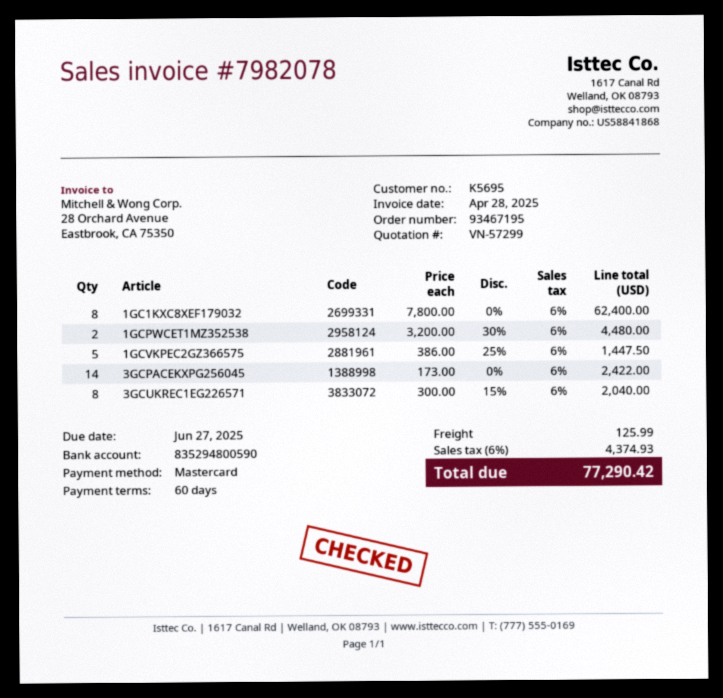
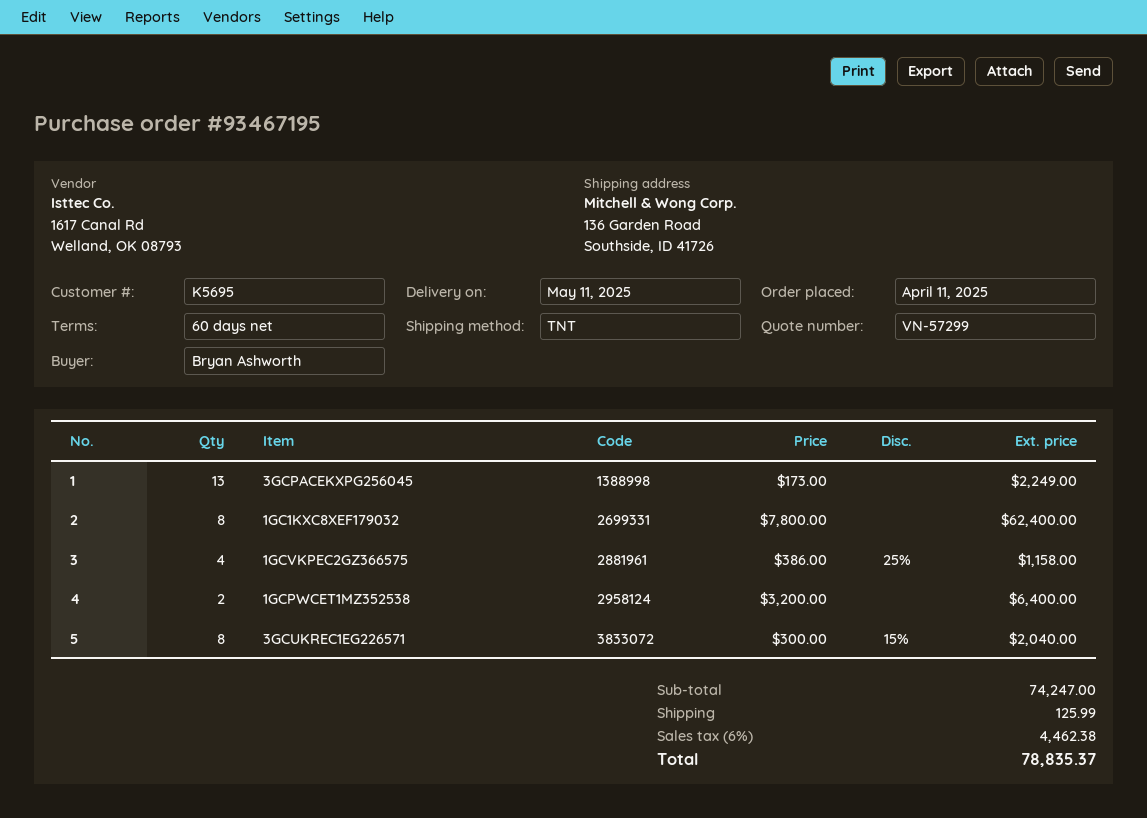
1GCPWCET1MZ352538: 2 x 3200.00 - 30% = 4480.00 -> 2 x 3200.00 = 6400.00
1GCVKPEC2GZ366575: 5 x 386.00 - 25% = 1447.50 -> 4 x 386.00 - 25% = 1158.00
3GCPACEKXPG256045: 14 x 173.00 = 2422.00 -> 13 x 173.00 = 2249.00
tax: 6% = 4374.93 -> 6% = 4462.38
total: 77290.42 -> 78835.37

